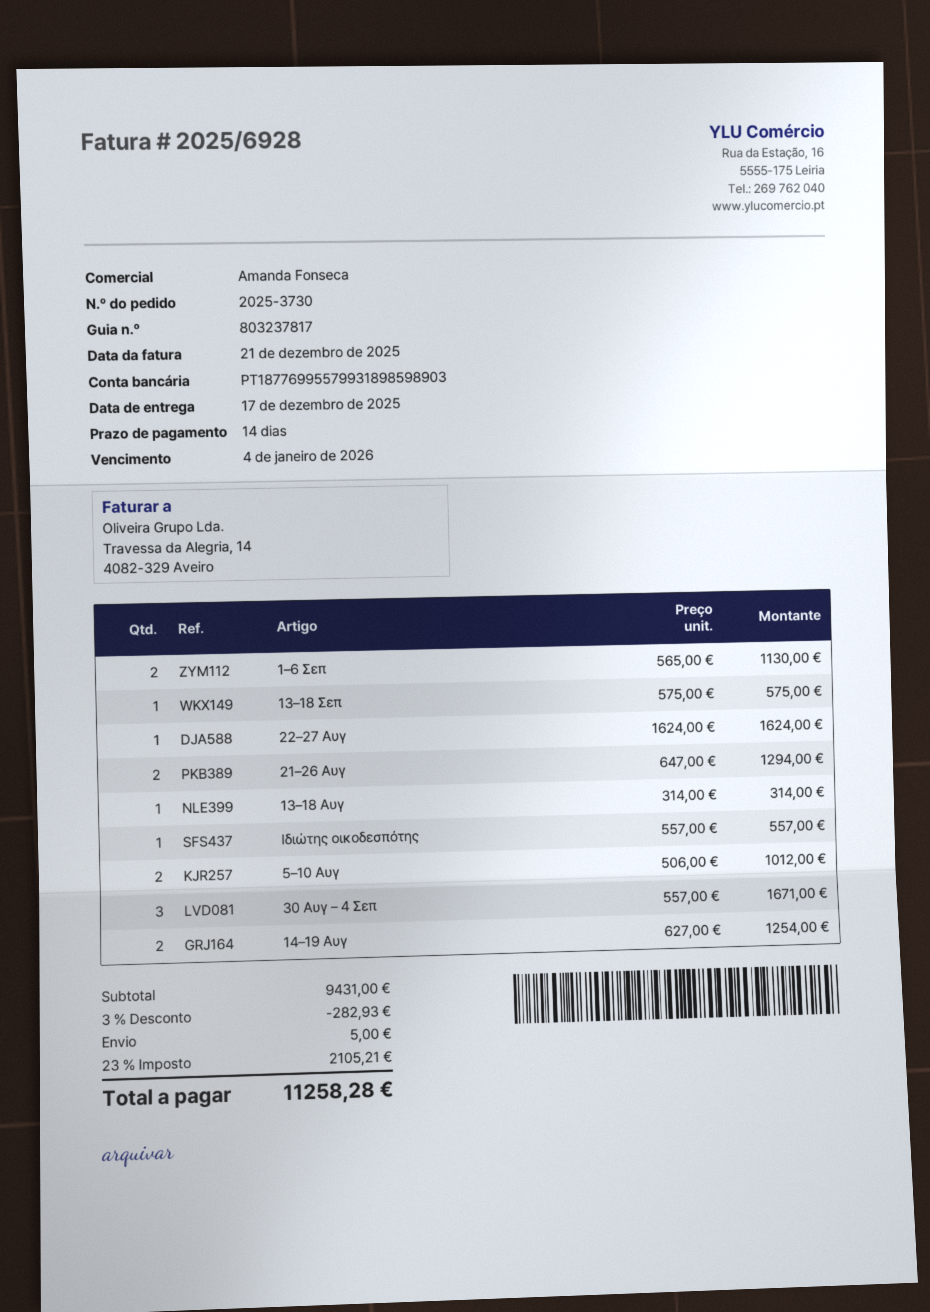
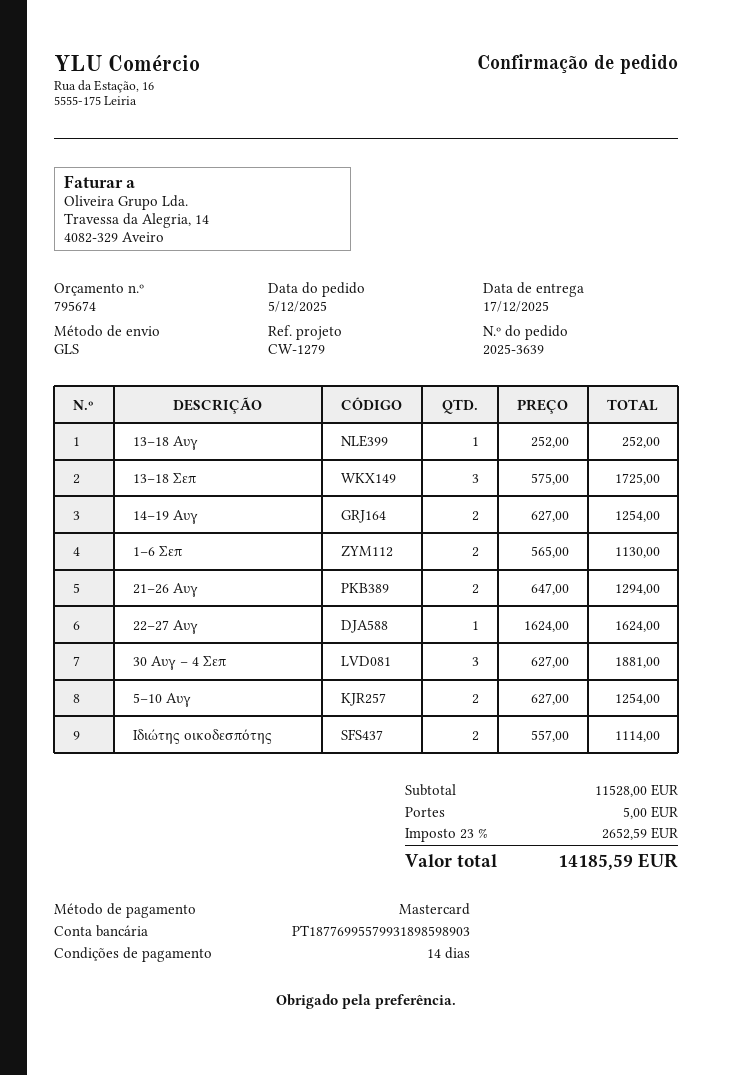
order number: 2025-3730 -> 2025-3639
13–18 Σεπ: 1 x 575.00 = 575.00 -> 3 x 575.00 = 1725.00
13–18 Αυγ: 1 x 314.00 = 314.00 -> 1 x 252.00 = 252.00
Ιδιώτης οικοδεσπότης: 1 x 557.00 = 557.00 -> 2 x 557.00 = 1114.00
5–10 Αυγ: 2 x 506.00 = 1012.00 -> 2 x 627.00 = 1254.00
30 Αυγ – 4 Σεπ: 3 x 557.00 = 1671.00 -> 3 x 627.00 = 1881.00
subtotal: 9431.00 -> 11528.00
discount: 3% = 282.93 -> none
tax: 23% = 2105.21 -> 23% = 2652.59
total: 11258.28 -> 14185.59

